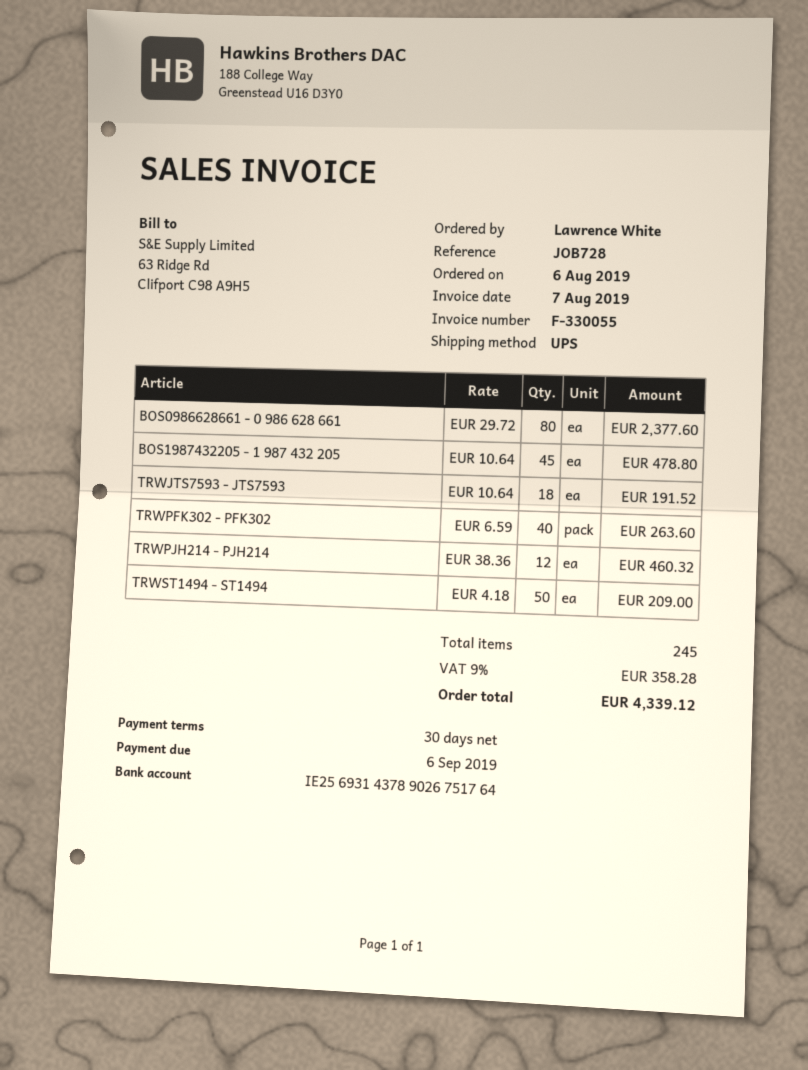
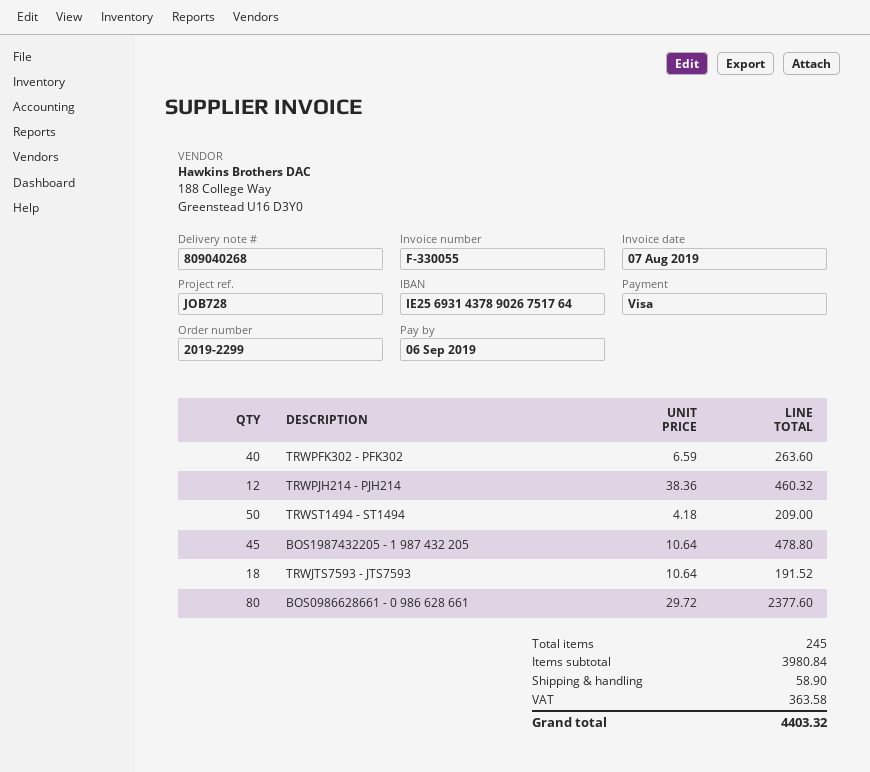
shipping: none -> 58.90
tax: 358.28 -> 363.58
total: 4339.12 -> 4403.32

